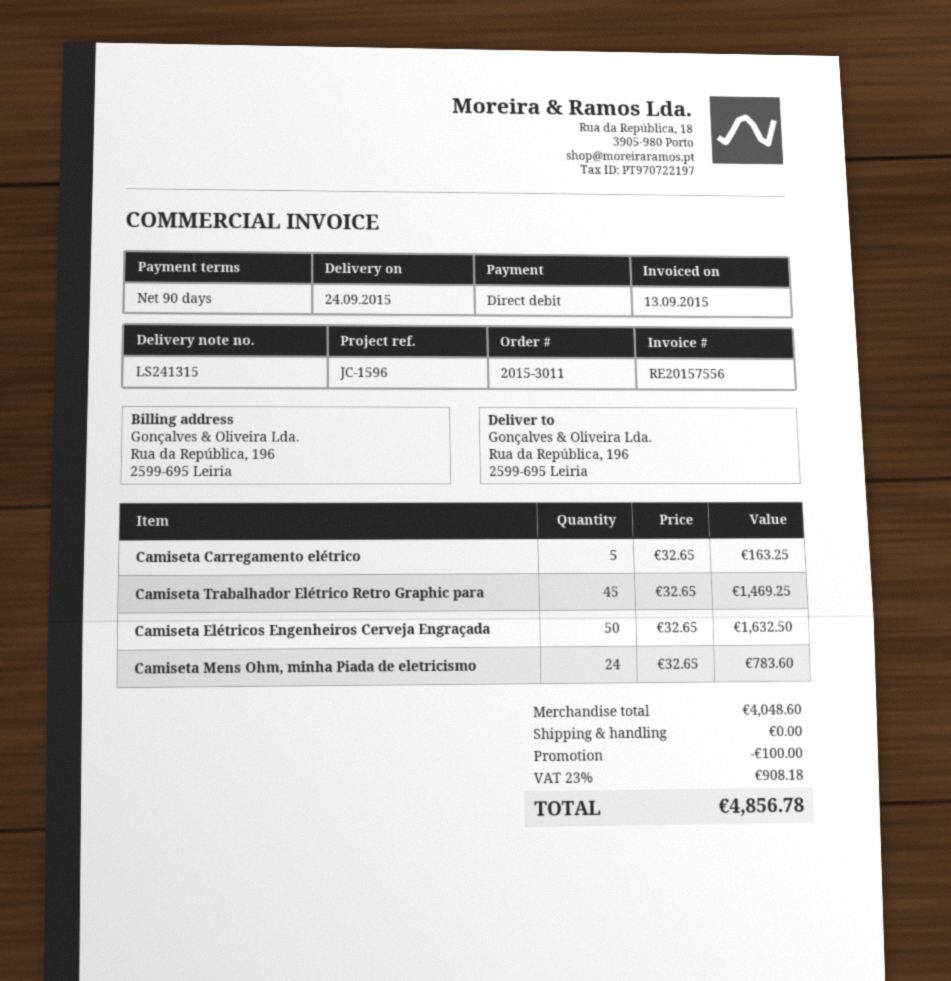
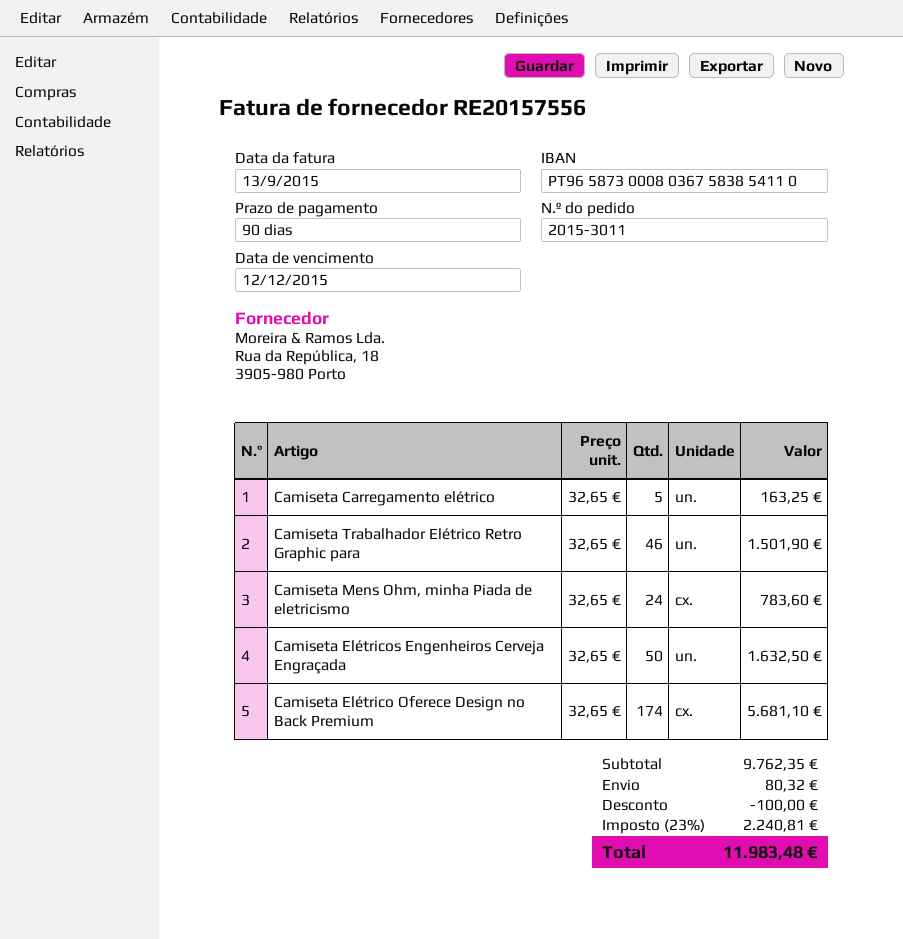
Camiseta Trabalhador Elétrico Retro Graphic para: 45 x 32.65 = 1469.25 -> 46 x 32.65 = 1501.90
Camiseta Elétrico Oferece Design no Back Premium: none -> 174 x 32.65 = 5681.10
subtotal: 4048.60 -> 9762.35
shipping: 0.00 -> 80.32
tax: 23% = 908.18 -> 23% = 2240.81
total: 4856.78 -> 11983.48

